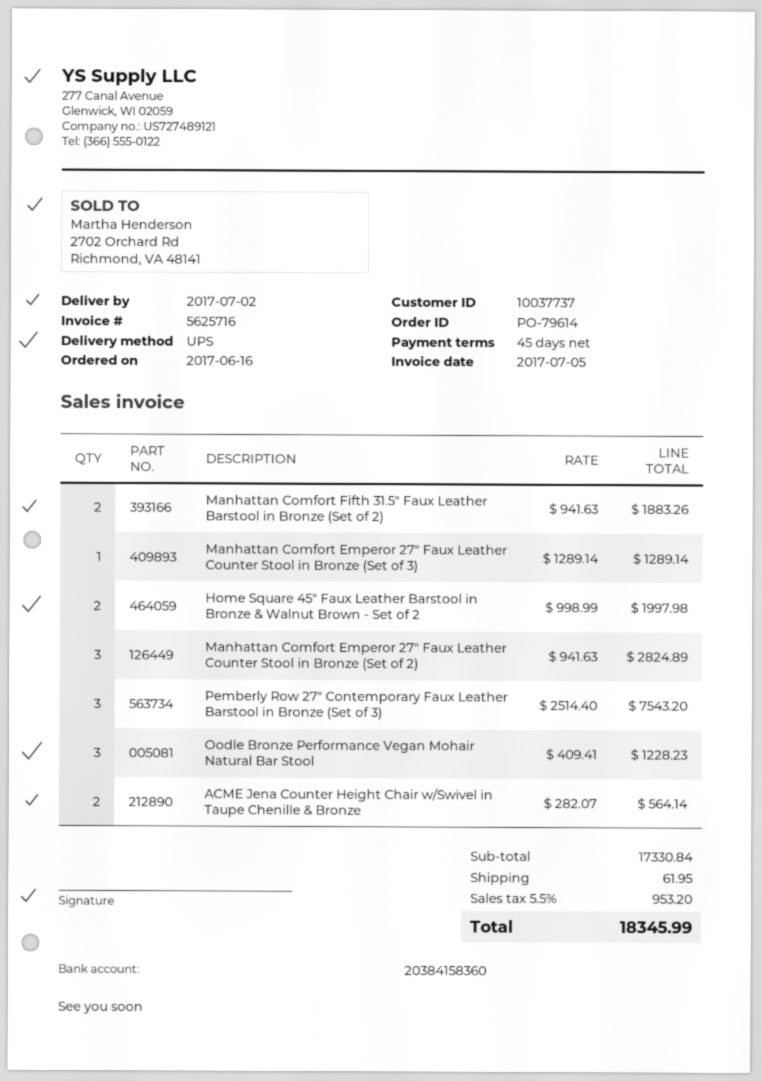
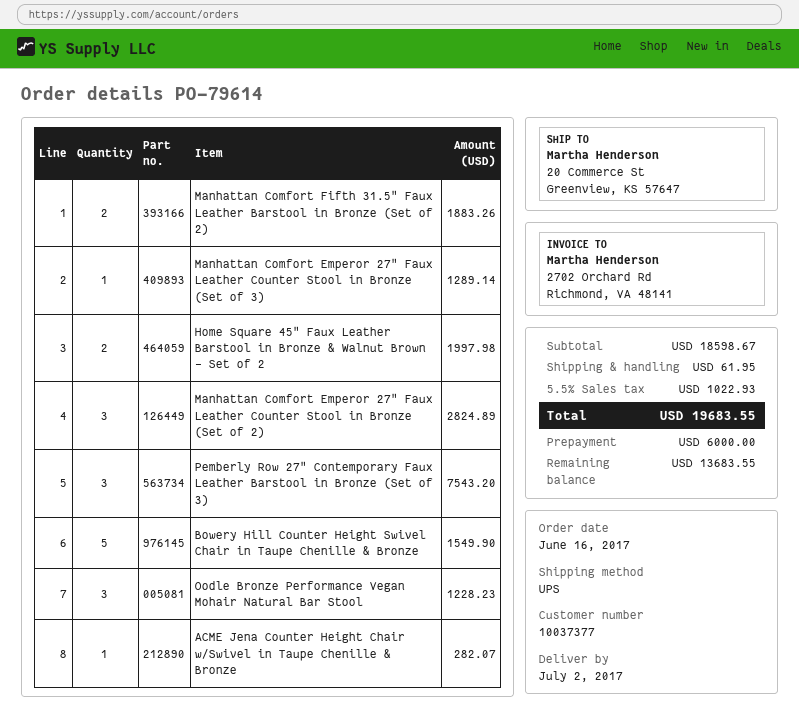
customer number: 10037737 -> 10037377
ACME Jena Counter Height Chair w/Swivel in Taupe Chenille & Bronze: 2 for 564.14 -> 1 for 282.07
Bowery Hill Counter Height Swivel Chair in Taupe Chenille & Bronze: none -> 5 for 1549.90
subtotal: 17330.84 -> 18598.67
tax: 5.5% = 953.20 -> 5.5% = 1022.93
total: 18345.99 -> 19683.55

